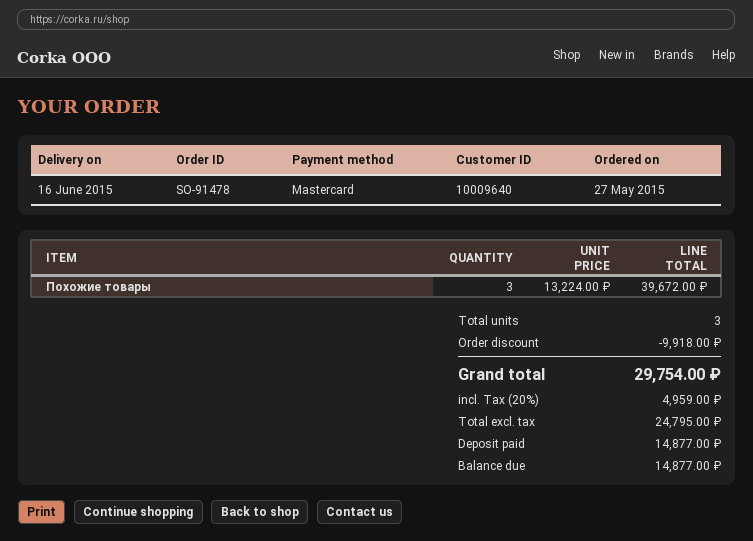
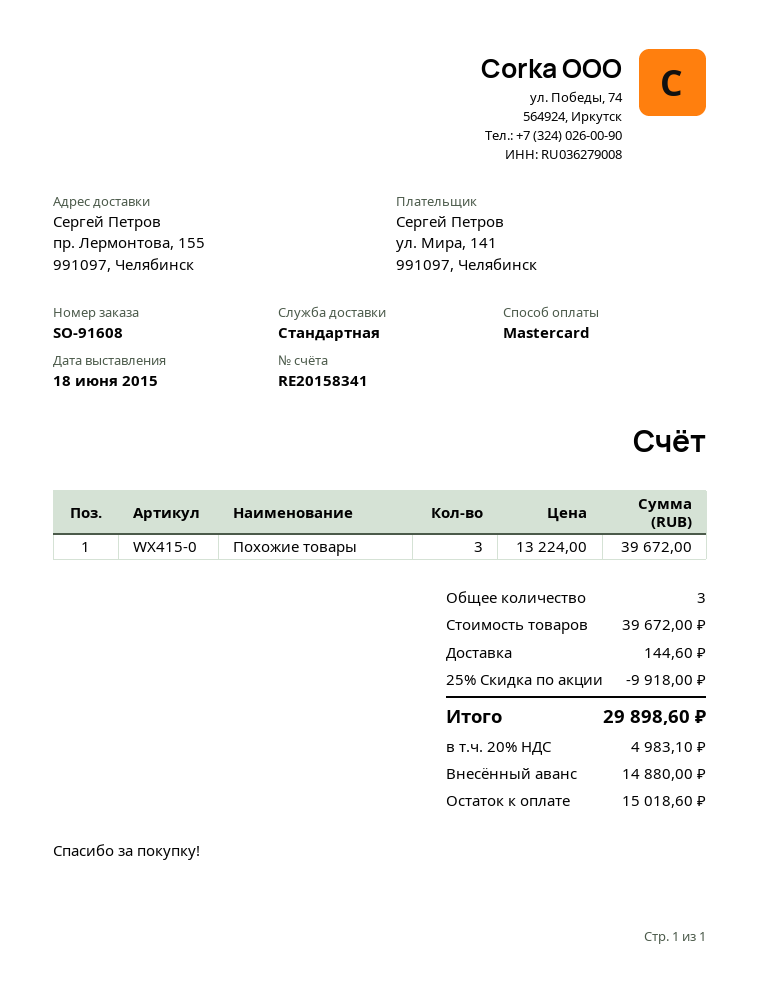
order number: SO-91478 -> SO-91608
shipping: none -> 144.60
tax: 20% = 4959.00 -> 20% = 4983.10
total: 29754.00 -> 29898.60
deposit: 14877.00 -> 14880.00
balance: 14877.00 -> 15018.60

